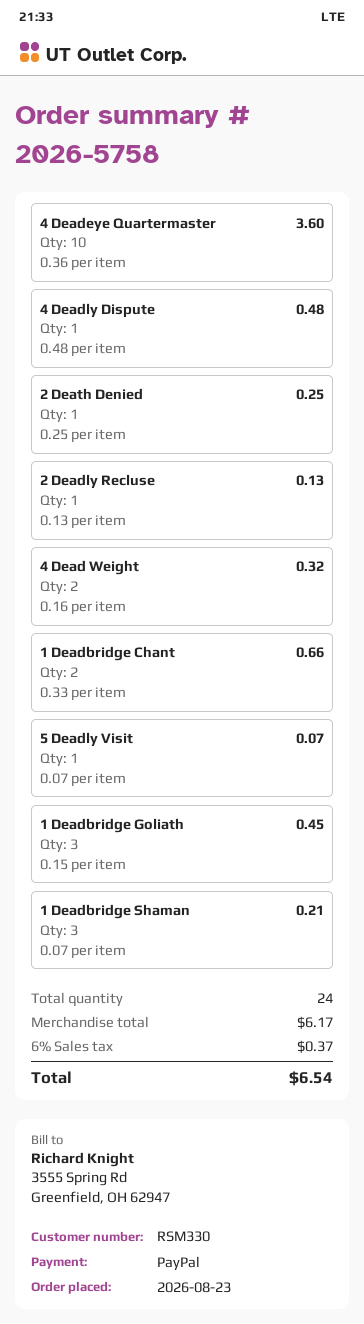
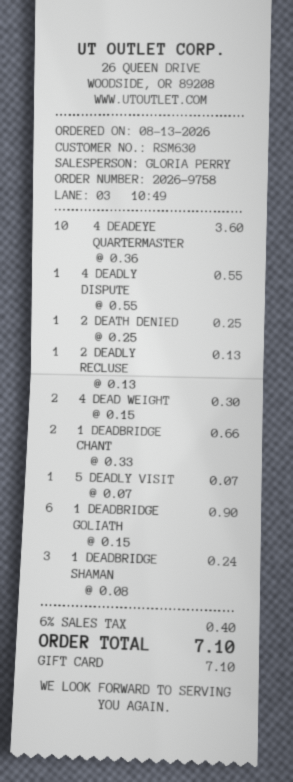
order number: 2026-5758 -> 2026-9758
order date: 2026-08-23 -> 2026-08-13
customer number: RSM330 -> RSM630
payment method: PayPal -> gift card
4 Deadly Dispute: 1 x 0.48 = 0.48 -> 1 x 0.55 = 0.55
4 Dead Weight: 2 x 0.16 = 0.32 -> 2 x 0.15 = 0.30
1 Deadbridge Goliath: 3 x 0.15 = 0.45 -> 6 x 0.15 = 0.90
1 Deadbridge Shaman: 3 x 0.07 = 0.21 -> 3 x 0.08 = 0.24
tax: 6% = 0.37 -> 6% = 0.40
total: 6.54 -> 7.10

